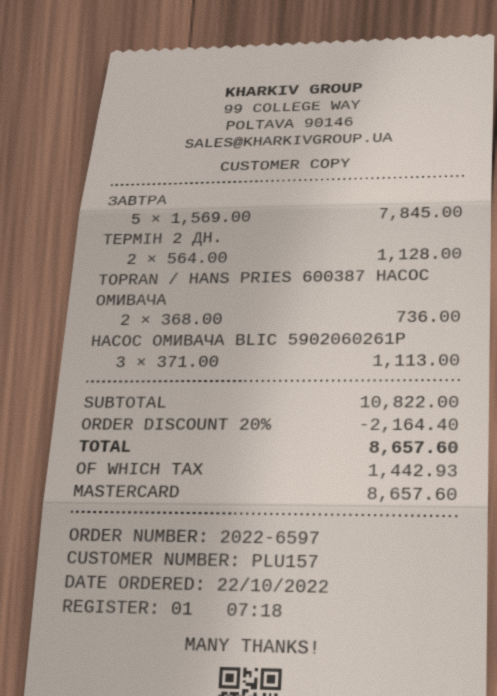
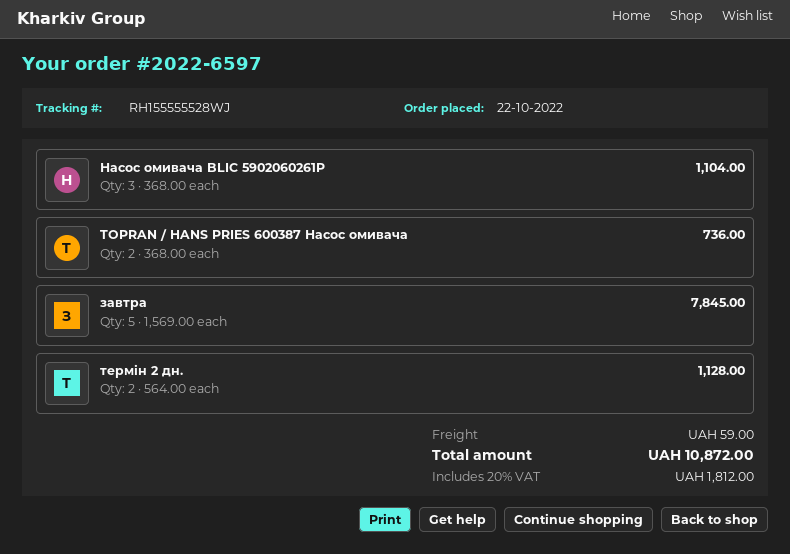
НАСОС ОМИВАЧА BLIC 5902060261P: 3 x 371.00 = 1113.00 -> 3 x 368.00 = 1104.00
discount: 20% = 2164.40 -> none
shipping: none -> 59.00
tax: 1442.93 -> 1812.00
total: 8657.60 -> 10872.00

